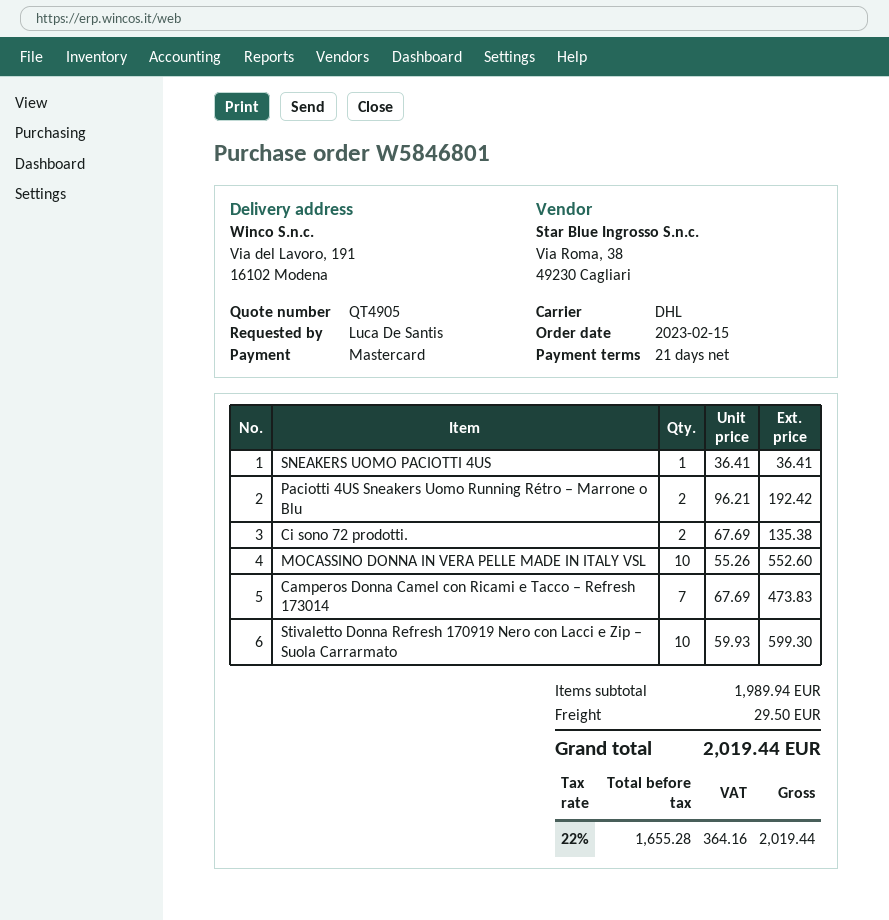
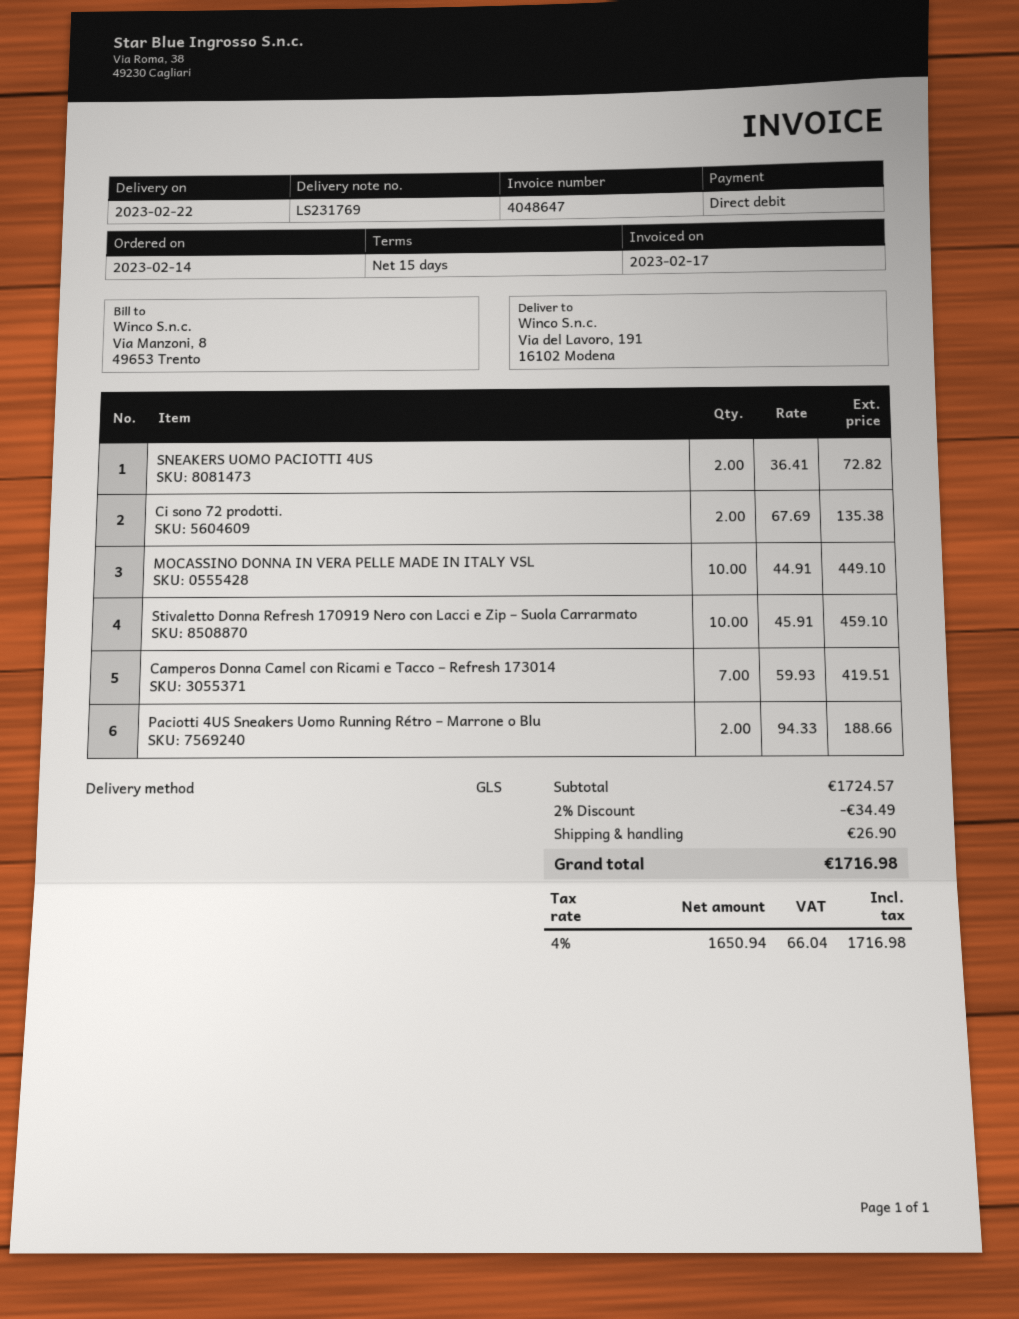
order date: 2023-02-15 -> 2023-02-14
payment terms: 21 days -> 15 days
payment method: Mastercard -> direct debit
shipping method: DHL -> GLS
SNEAKERS UOMO PACIOTTI 4US: 1 x 36.41 = 36.41 -> 2 x 36.41 = 72.82
Paciotti 4US Sneakers Uomo Running Rétro – Marrone o Blu: 2 x 96.21 = 192.42 -> 2 x 94.33 = 188.66
MOCASSINO DONNA IN VERA PELLE MADE IN ITALY VSL: 10 x 55.26 = 552.60 -> 10 x 44.91 = 449.10
Camperos Donna Camel con Ricami e Tacco – Refresh 173014: 7 x 67.69 = 473.83 -> 7 x 59.93 = 419.51
Stivaletto Donna Refresh 170919 Nero con Lacci e Zip – Suola Carrarmato: 10 x 59.93 = 599.30 -> 10 x 45.91 = 459.10
subtotal: 1989.94 -> 1724.57
discount: none -> 2% = 34.49
shipping: 29.50 -> 26.90
net: 1655.28 -> 1650.94
tax: 22% = 364.16 -> 4% = 66.04
total: 2019.44 -> 1716.98

